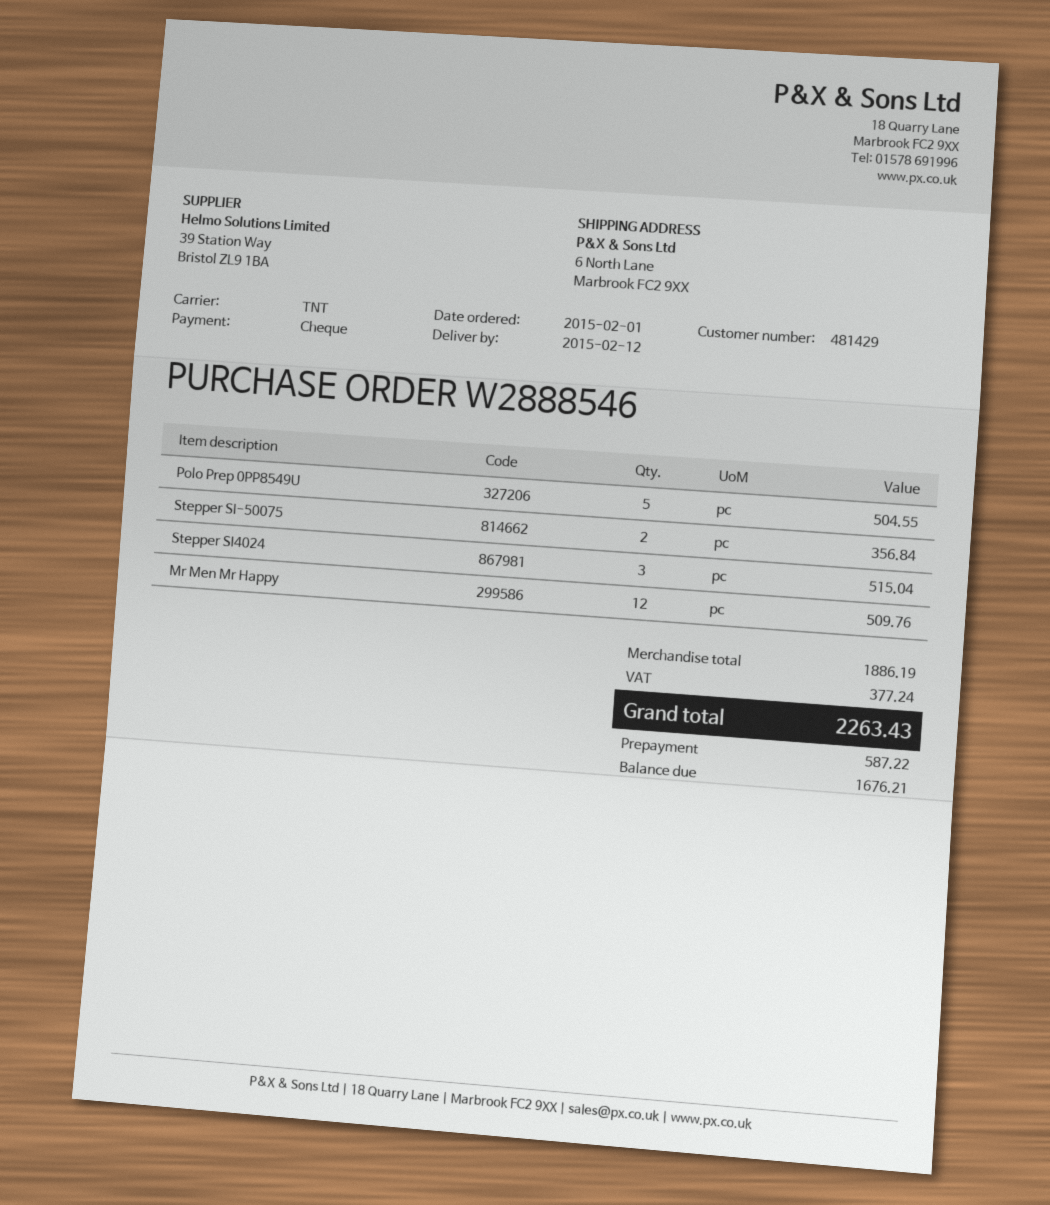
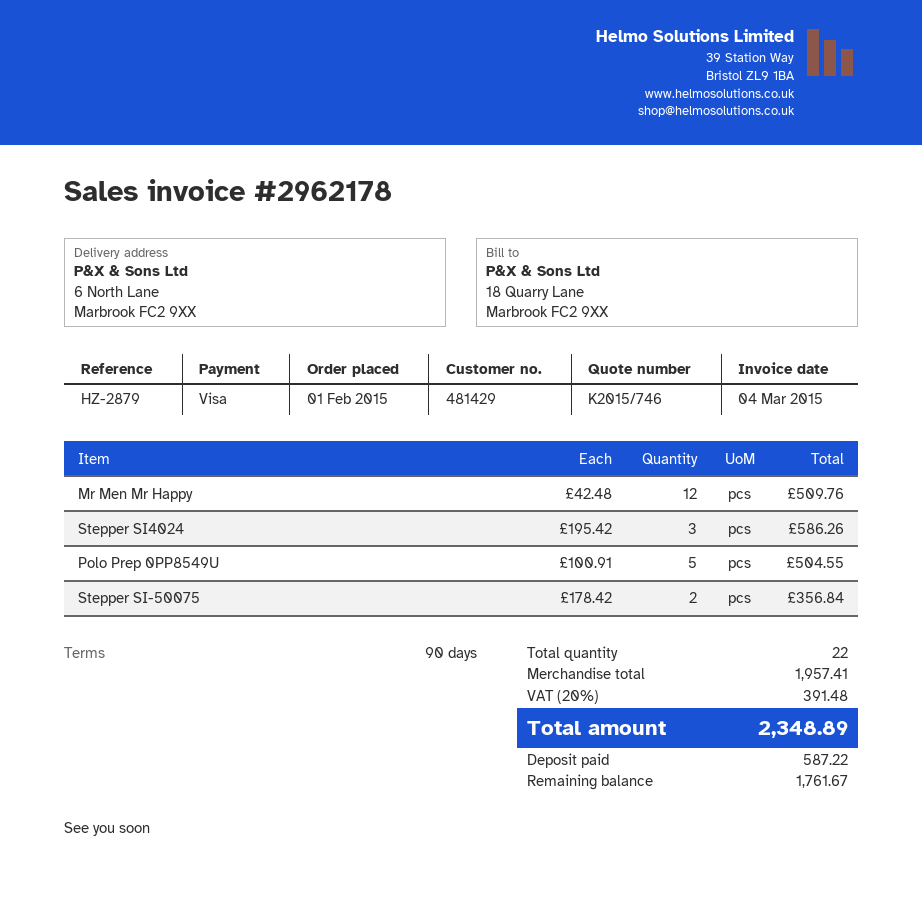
payment method: cheque -> Visa
Stepper SI4024: 3 for 515.04 -> 3 for 586.26
subtotal: 1886.19 -> 1957.41
tax: 377.24 -> 391.48
total: 2263.43 -> 2348.89
balance: 1676.21 -> 1761.67

